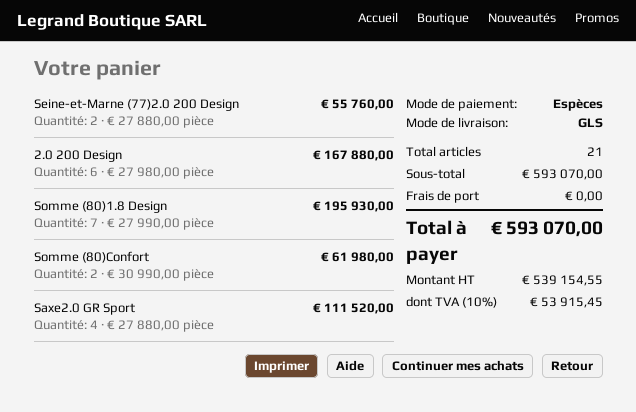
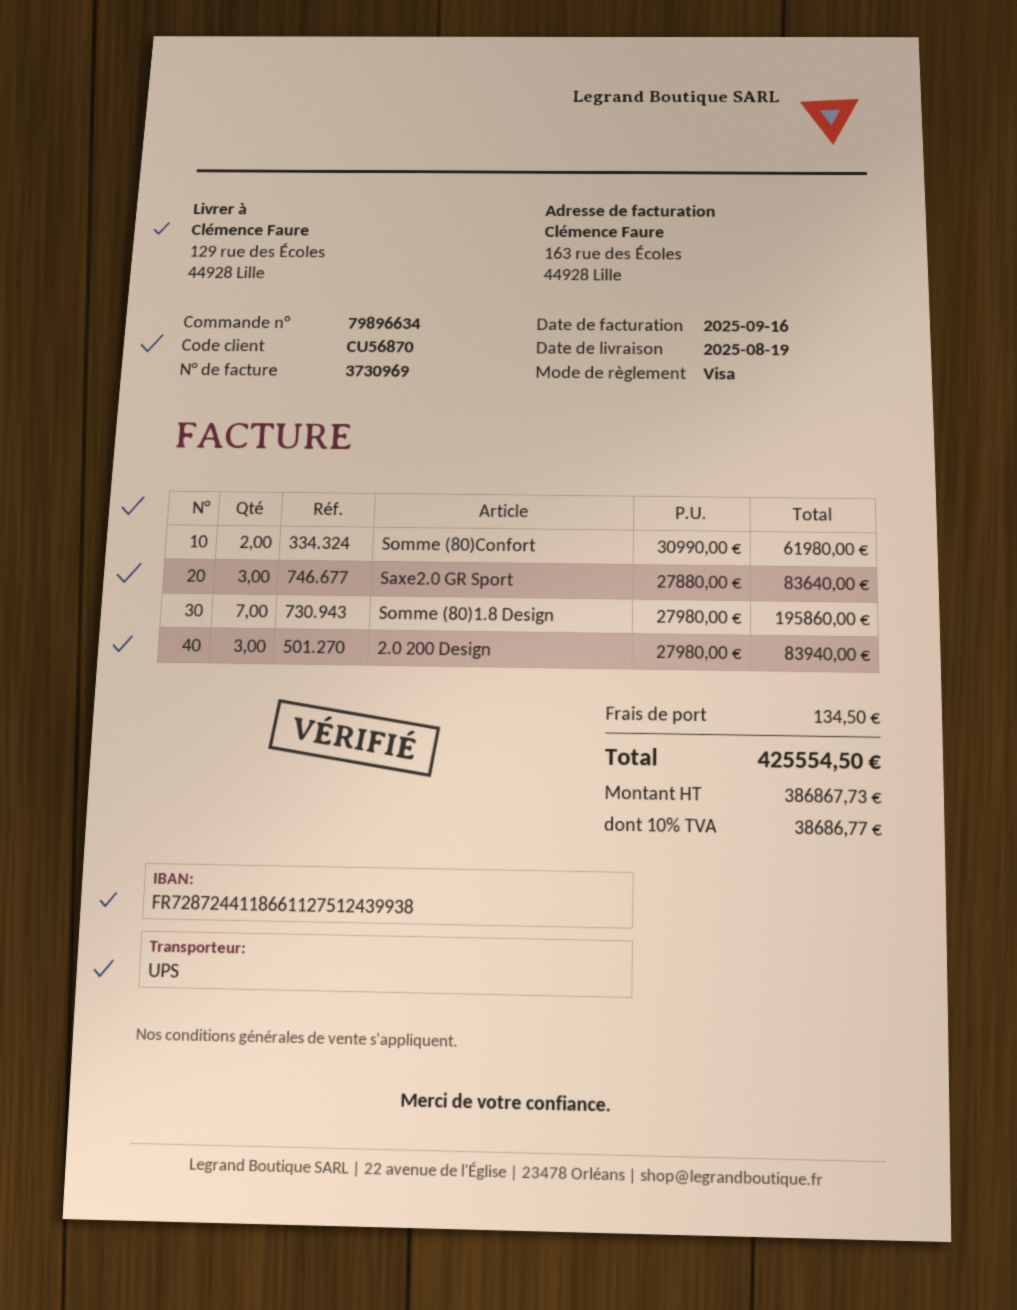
payment method: cash -> Visa
shipping method: GLS -> UPS
Seine-et-Marne (77)2.0 200 Design: 2 x 27880.00 = 55760.00 -> none
2.0 200 Design: 6 x 27980.00 = 167880.00 -> 3 x 27980.00 = 83940.00
Somme (80)1.8 Design: 7 x 27990.00 = 195930.00 -> 7 x 27980.00 = 195860.00
Saxe2.0 GR Sport: 4 x 27880.00 = 111520.00 -> 3 x 27880.00 = 83640.00
shipping: 0.00 -> 134.50
net: 539154.55 -> 386867.73
tax: 10% = 53915.45 -> 10% = 38686.77
total: 593070.00 -> 425554.50

